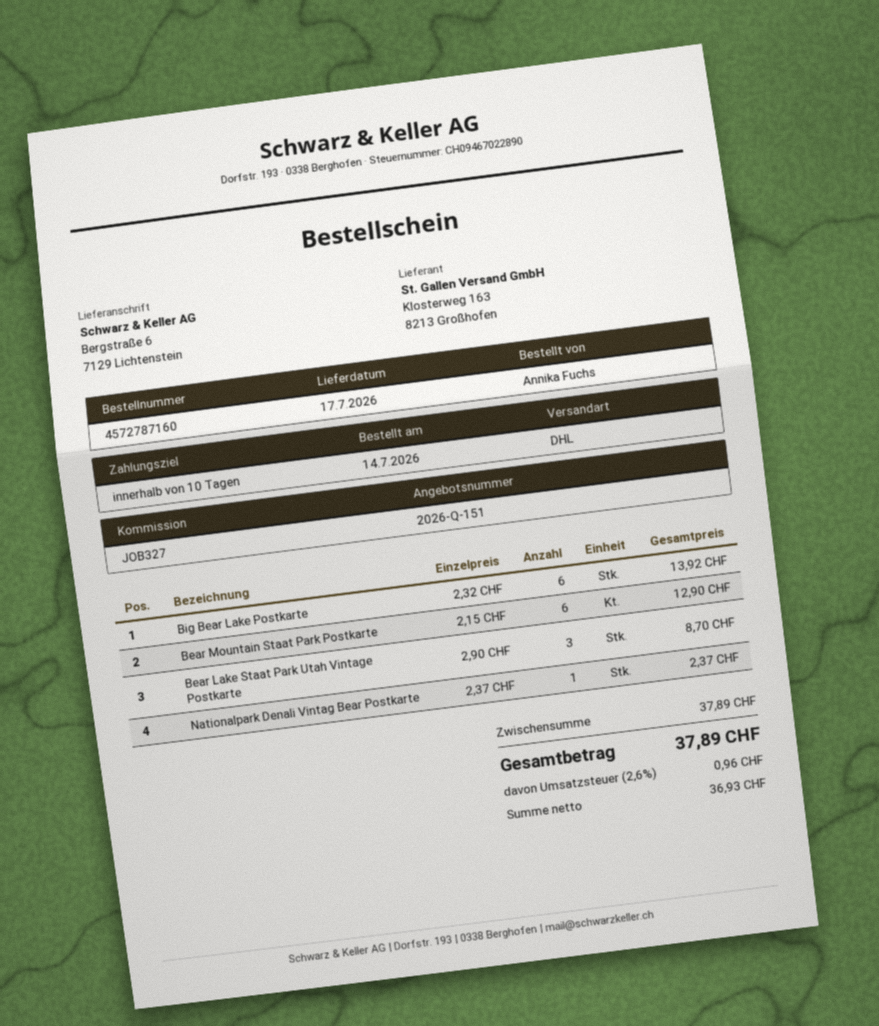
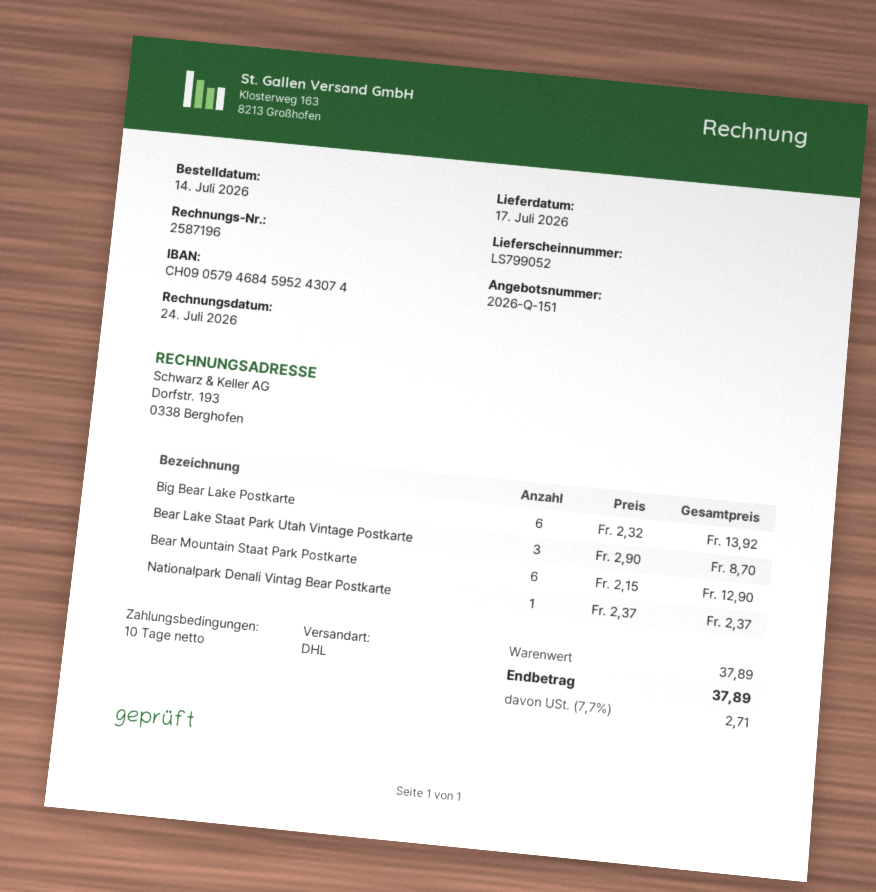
tax: 2.6% = 0.96 -> 7.7% = 2.71

